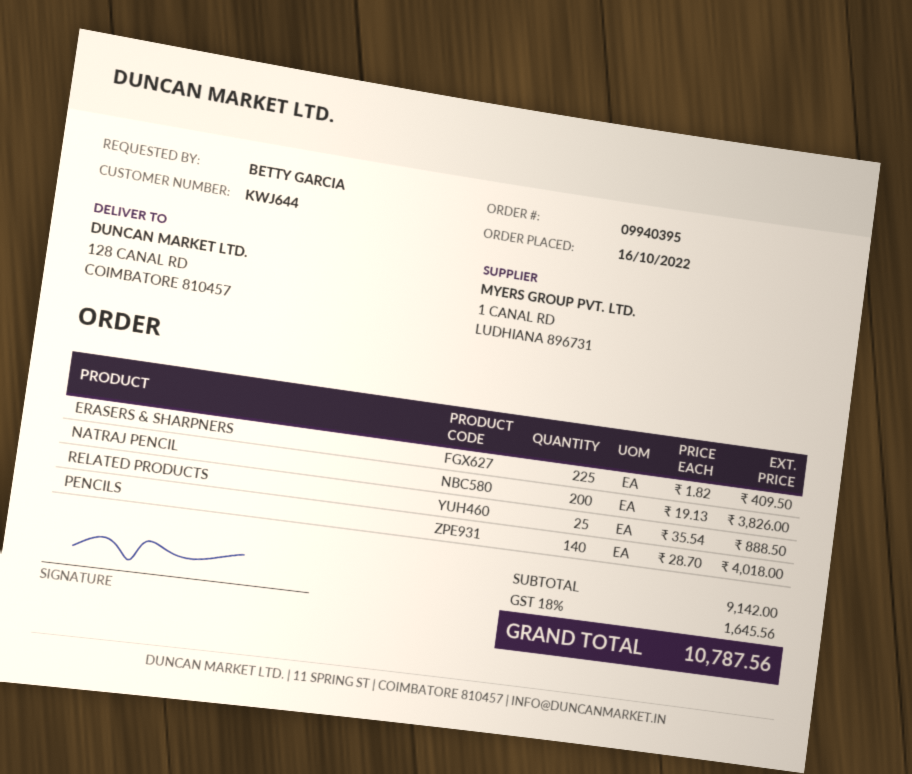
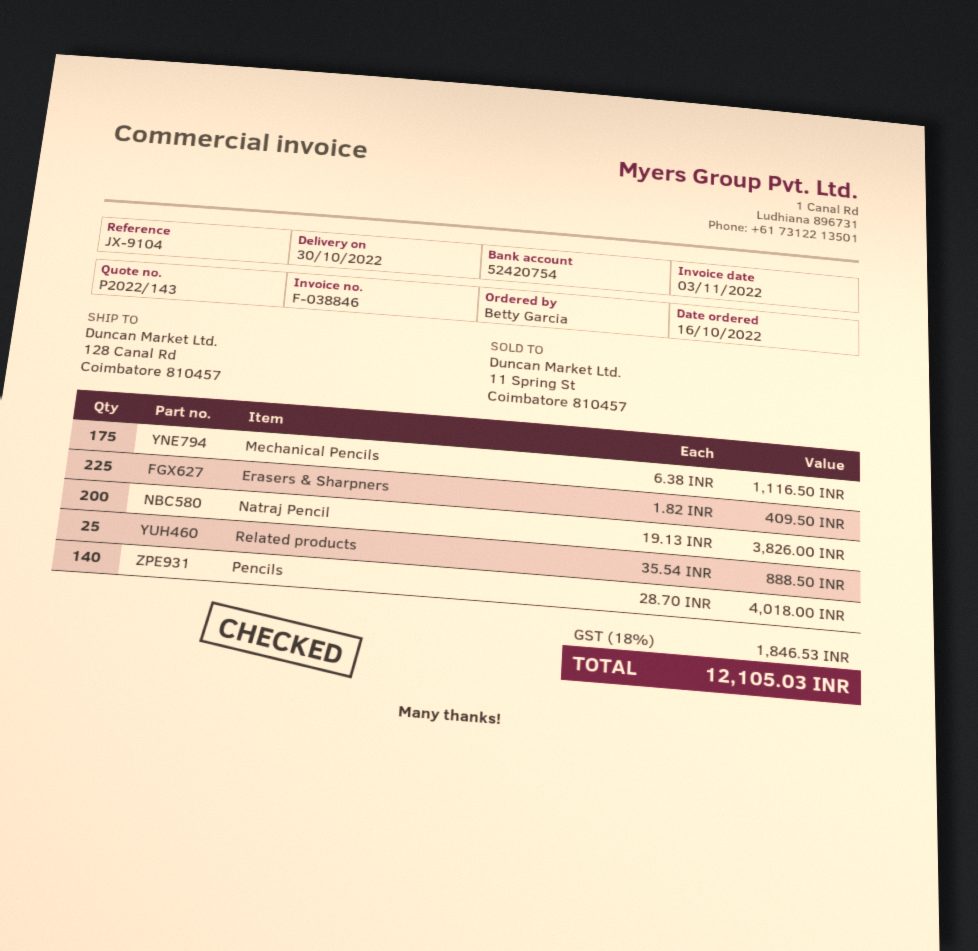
Mechanical Pencils: none -> 175 x 6.38 = 1116.50
tax: 18% = 1645.56 -> 18% = 1846.53
total: 10787.56 -> 12105.03

